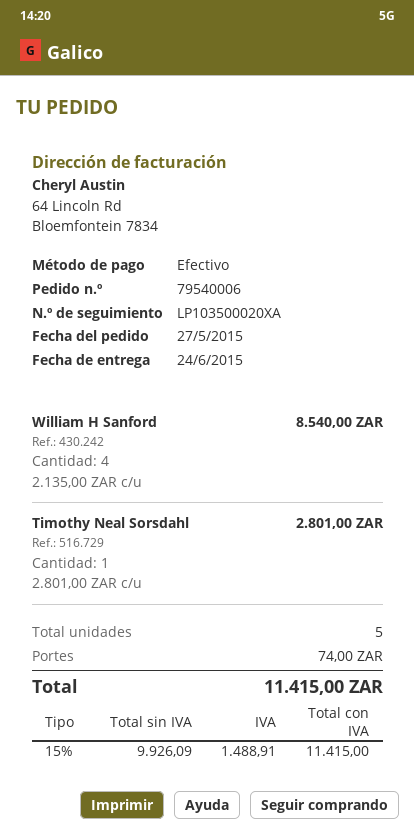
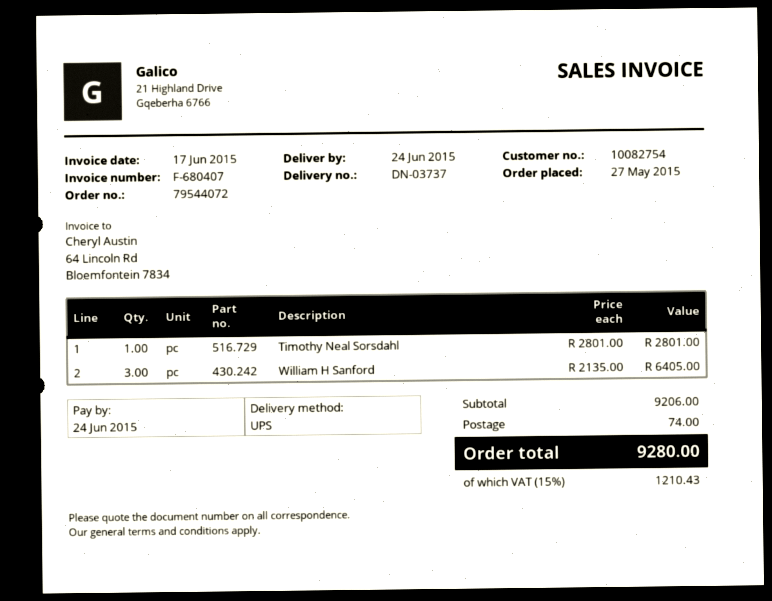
order number: 79540006 -> 79544072
William H Sanford: 4 x 2135.00 = 8540.00 -> 3 x 2135.00 = 6405.00
tax: 15% = 1488.91 -> 15% = 1210.43
total: 11415.00 -> 9280.00

